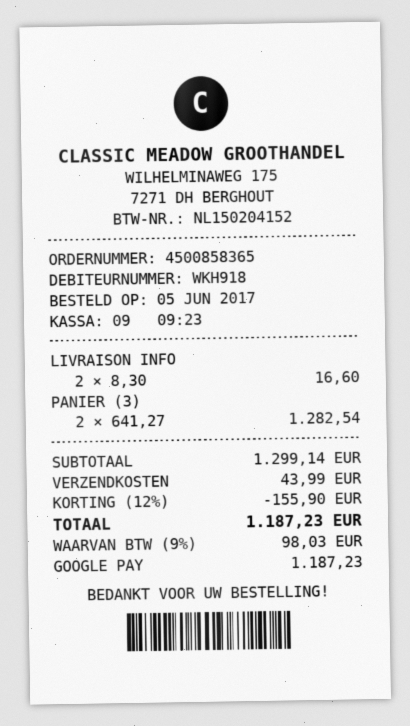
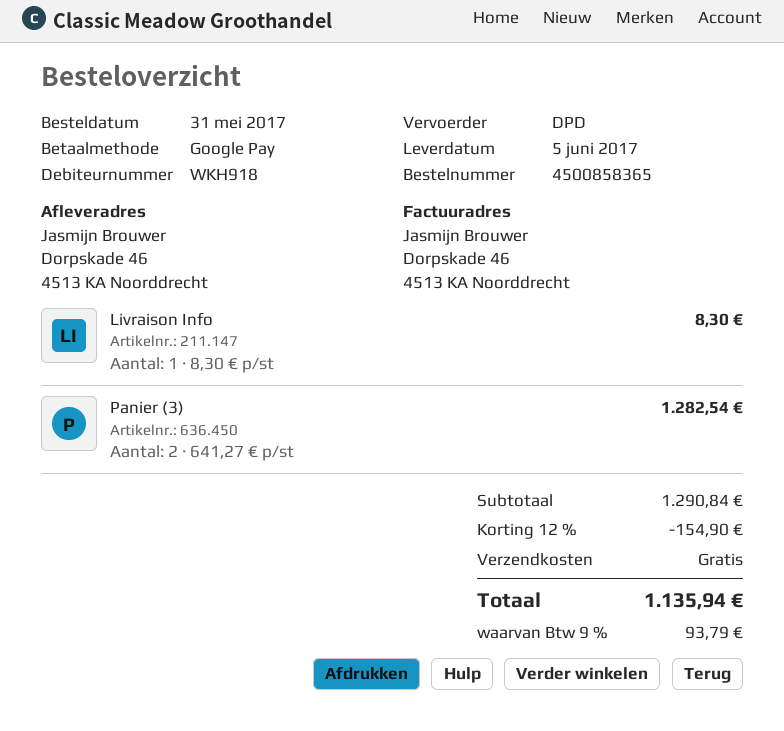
order date: 2017-06-05 -> 2017-05-31
LIVRAISON INFO: 2 x 8.30 = 16.60 -> 1 x 8.30 = 8.30
subtotal: 1299.14 -> 1290.84
discount: 12% = 155.90 -> 12% = 154.90
shipping: 43.99 -> 0.00
tax: 9% = 98.03 -> 9% = 93.79
total: 1187.23 -> 1135.94

